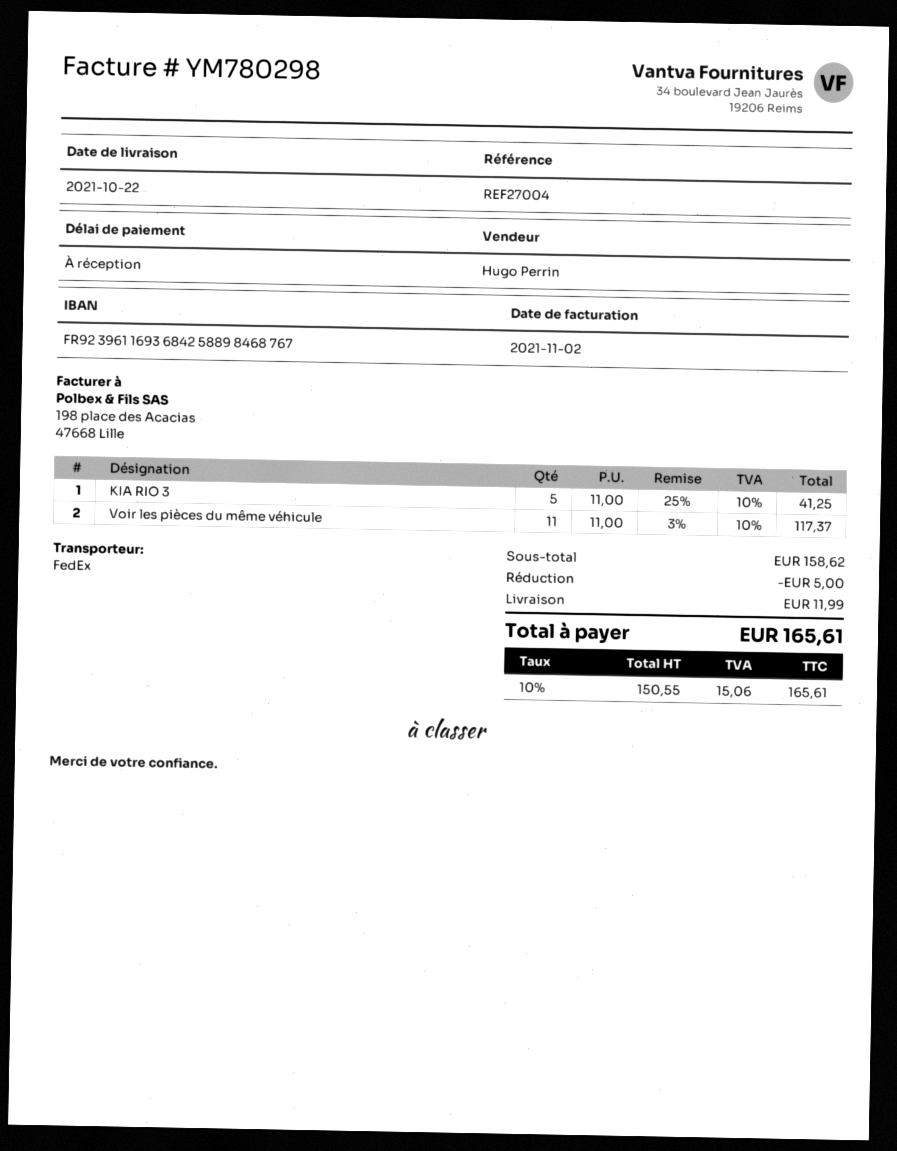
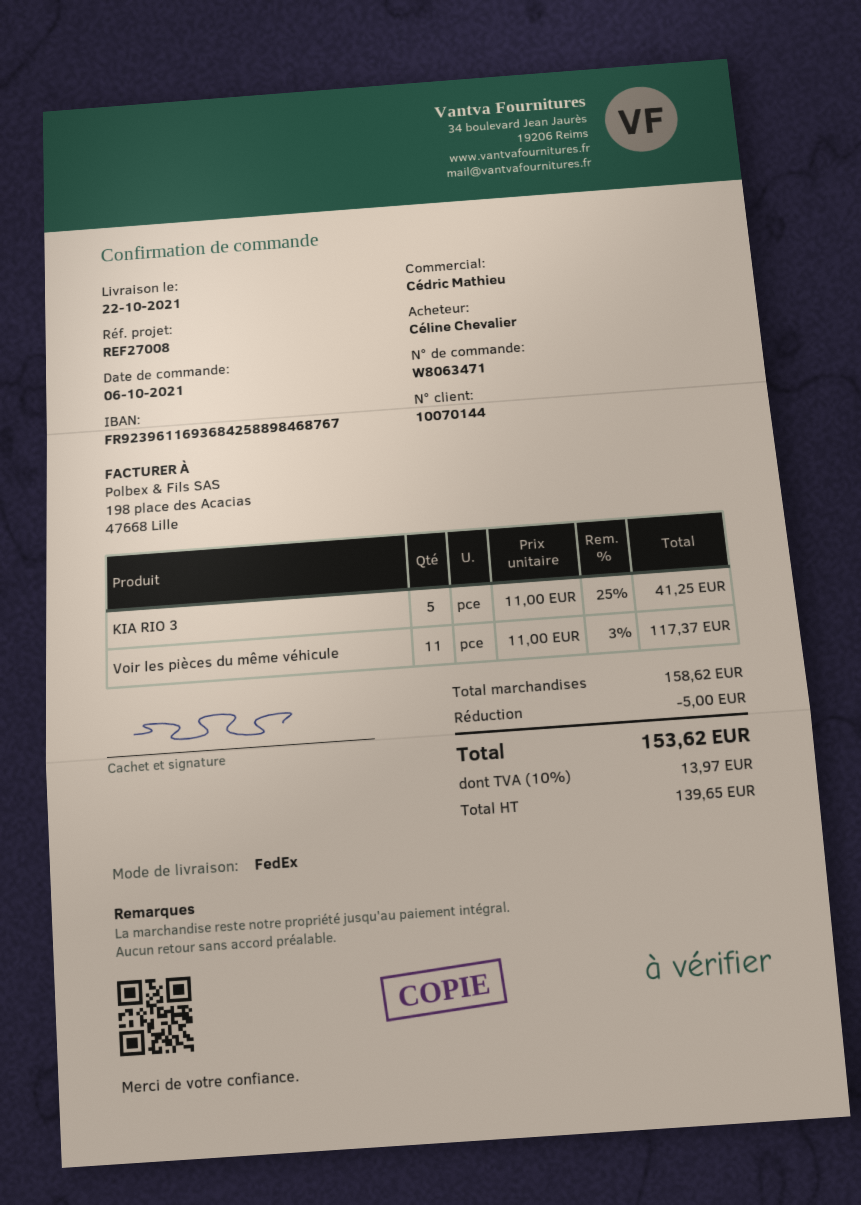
reference: REF27004 -> REF27008
sales rep: Hugo Perrin -> Cédric Mathieu
shipping: 11.99 -> none
net: 150.55 -> 139.65
tax: 10% = 15.06 -> 10% = 13.97
total: 165.61 -> 153.62

